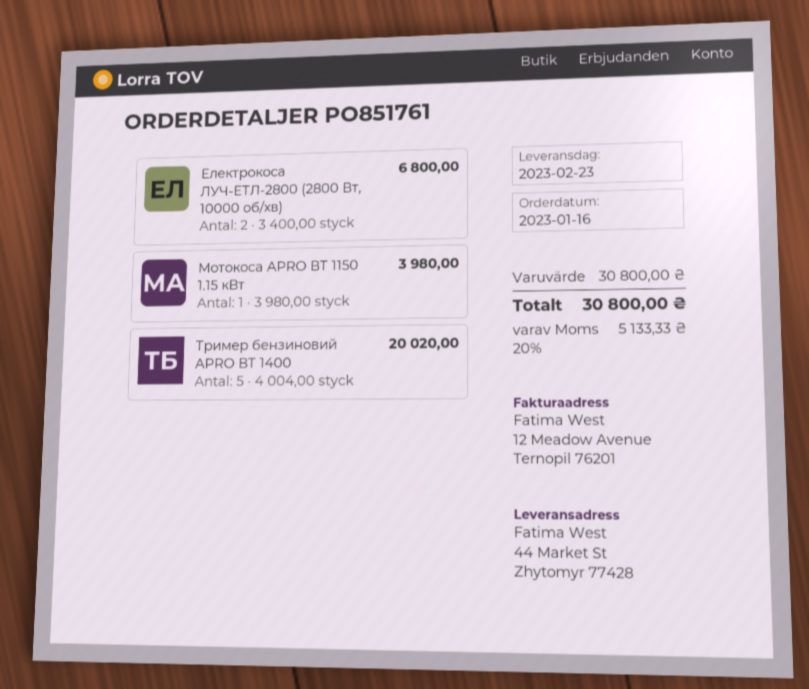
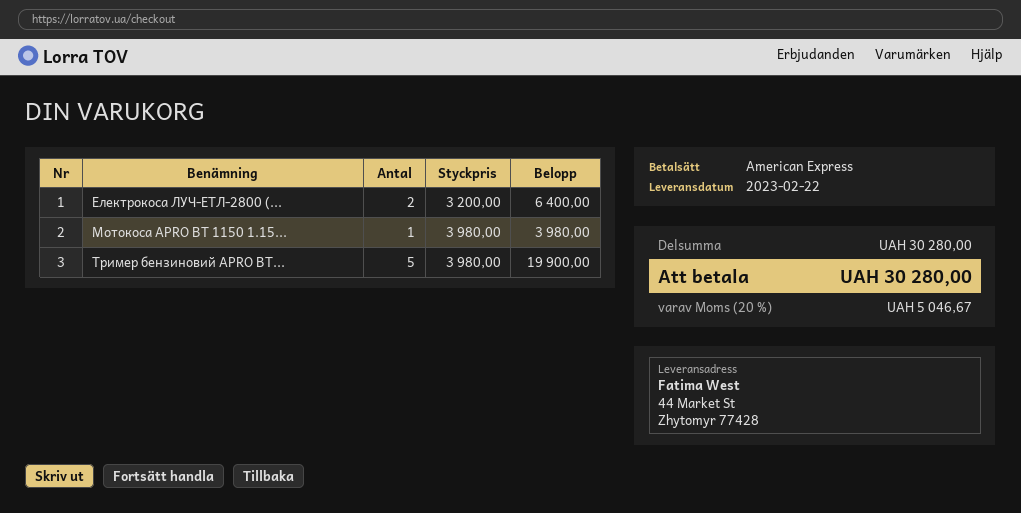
delivery date: 2023-02-23 -> 2023-02-22
Електрокоса ЛУЧ-ЕТЛ-2800 (2800 Вт, 10000 об/хв): 2 x 3400.00 = 6800.00 -> 2 x 3200.00 = 6400.00
Тример бензиновий APRO ВТ 1400: 5 x 4004.00 = 20020.00 -> 5 x 3980.00 = 19900.00
subtotal: 30800.00 -> 30280.00
tax: 20% = 5133.33 -> 20% = 5046.67
total: 30800.00 -> 30280.00

